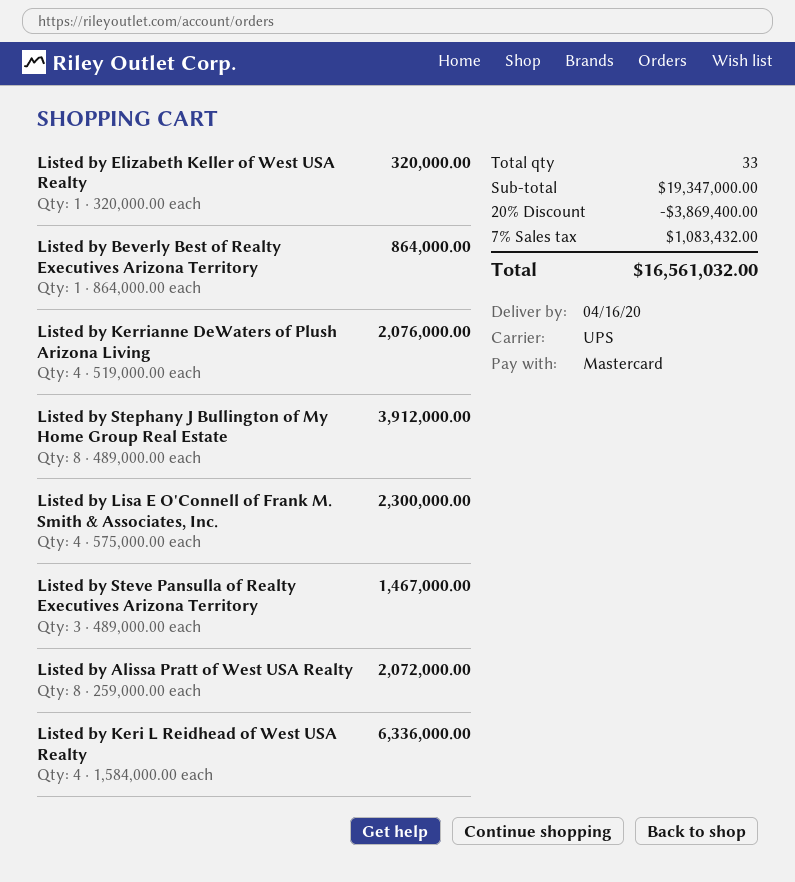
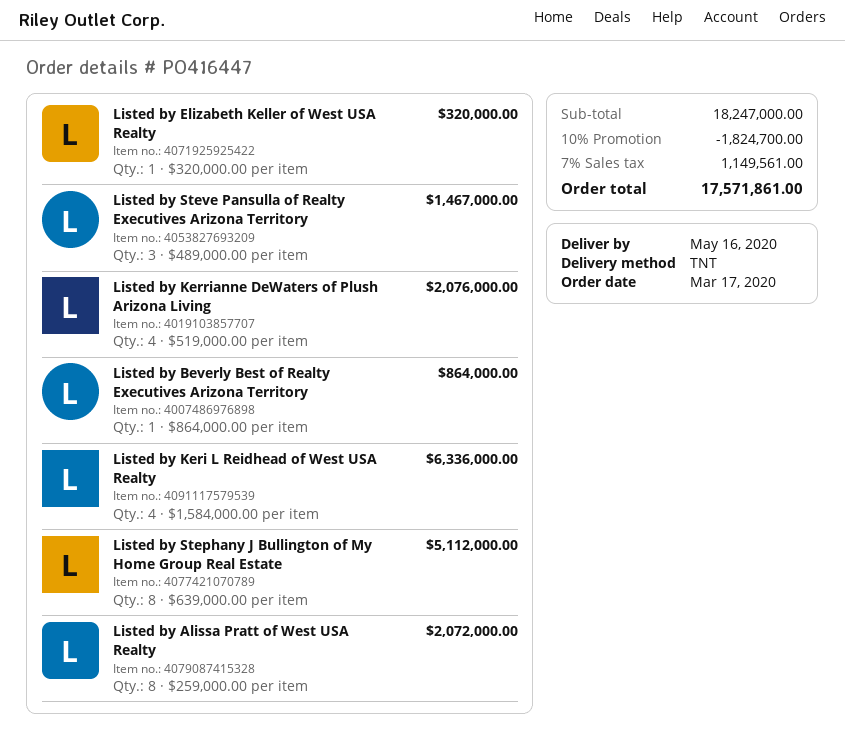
delivery date: 2020-04-16 -> 2020-05-16
shipping method: UPS -> TNT
Listed by Stephany J Bullington of My Home Group Real Estate: 8 x 489000.00 = 3912000.00 -> 8 x 639000.00 = 5112000.00
Listed by Lisa E O'Connell of Frank M. Smith & Associates, Inc.: 4 x 575000.00 = 2300000.00 -> none
subtotal: 19347000.00 -> 18247000.00
discount: 20% = 3869400.00 -> 10% = 1824700.00
tax: 7% = 1083432.00 -> 7% = 1149561.00
total: 16561032.00 -> 17571861.00

